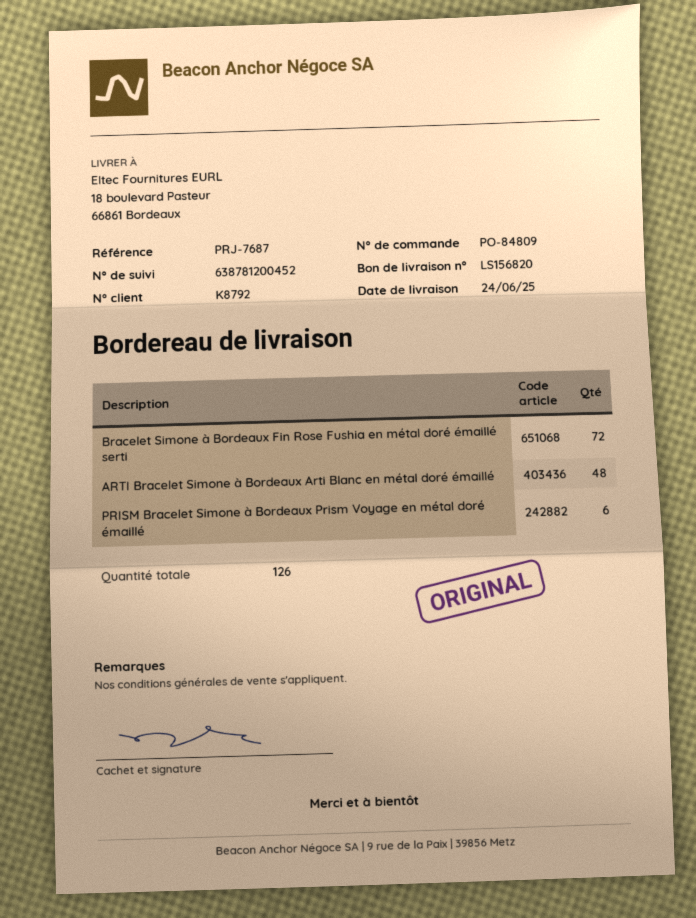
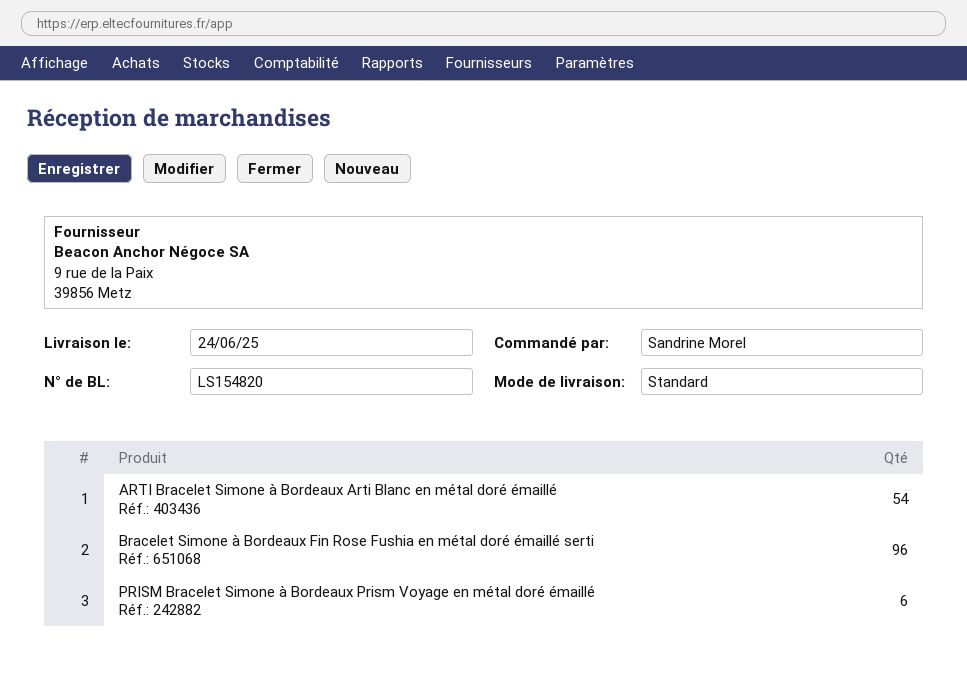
delivery note number: LS156820 -> LS154820
Bracelet Simone à Bordeaux Fin Rose Fushia en métal doré émaillé serti: 72 -> 96
ARTI Bracelet Simone à Bordeaux Arti Blanc en métal doré émaillé: 48 -> 54

